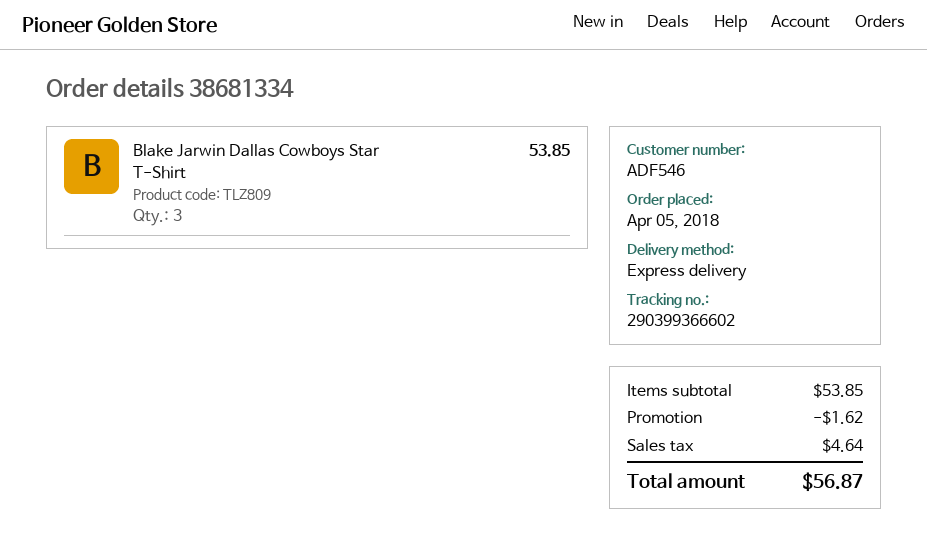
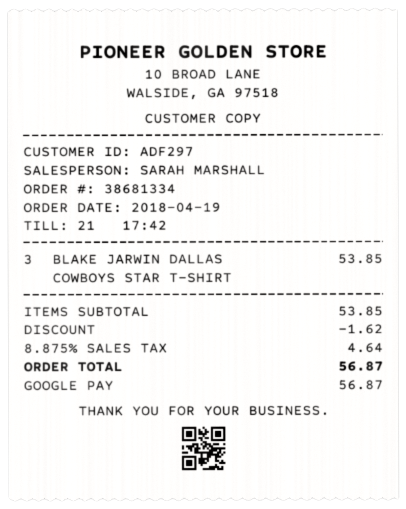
order date: 2018-04-05 -> 2018-04-19
customer number: ADF546 -> ADF297

